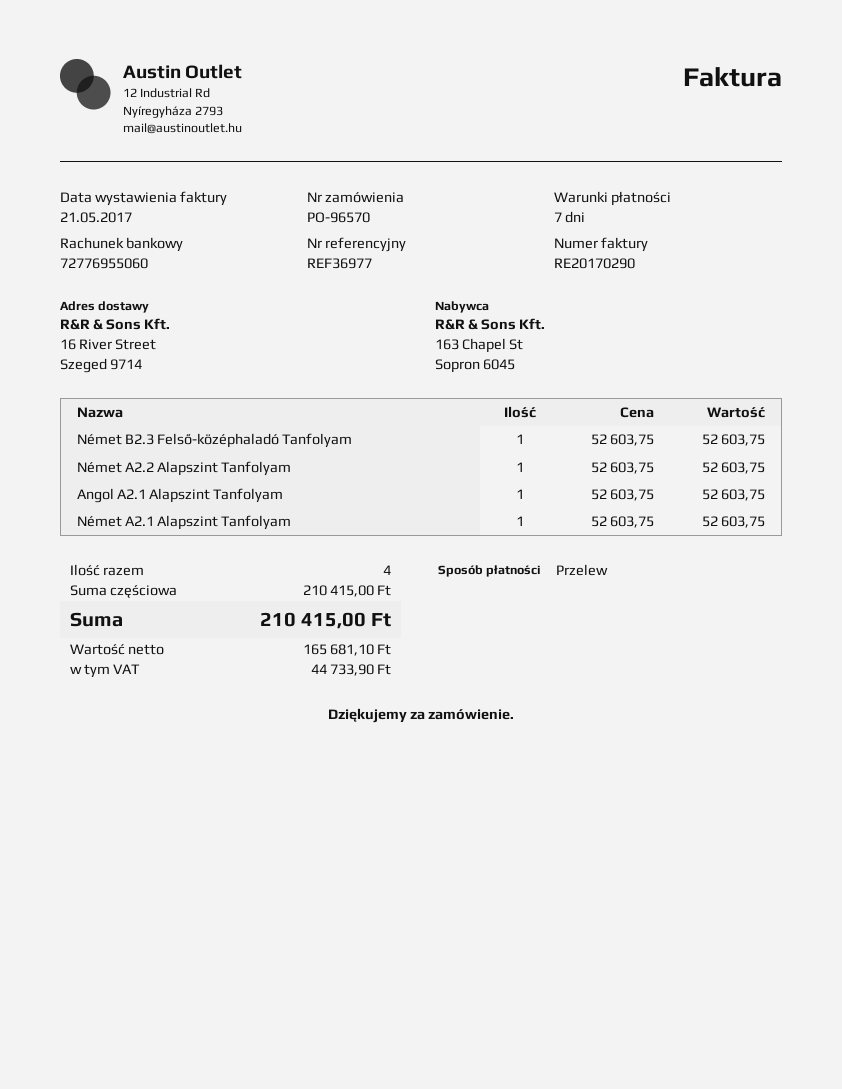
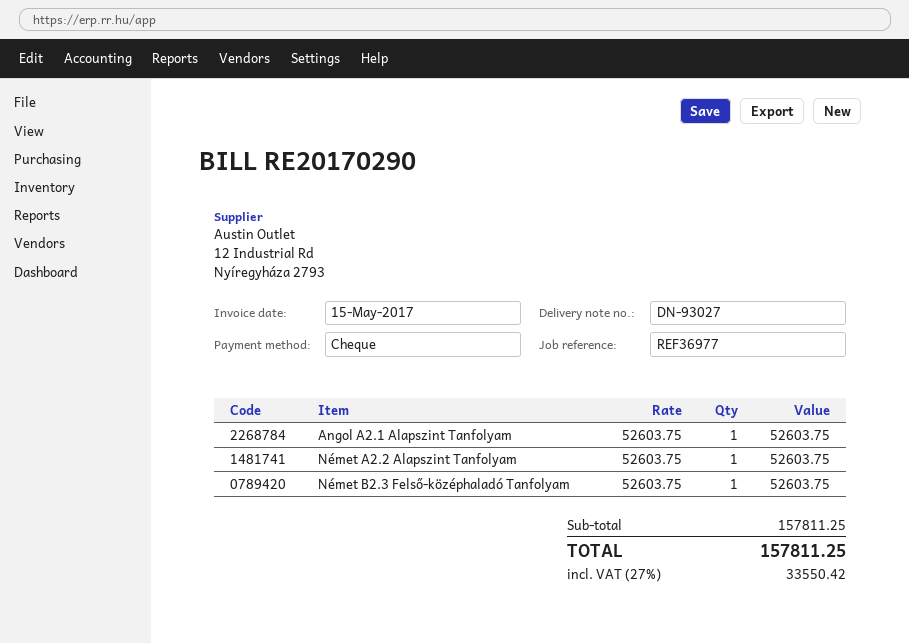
invoice date: 2017-05-21 -> 2017-05-15
payment method: bank transfer -> cheque
Német A2.1 Alapszint Tanfolyam: 1 x 52603.75 = 52603.75 -> none
subtotal: 210415.00 -> 157811.25
tax: 44733.90 -> 33550.42
total: 210415.00 -> 157811.25

